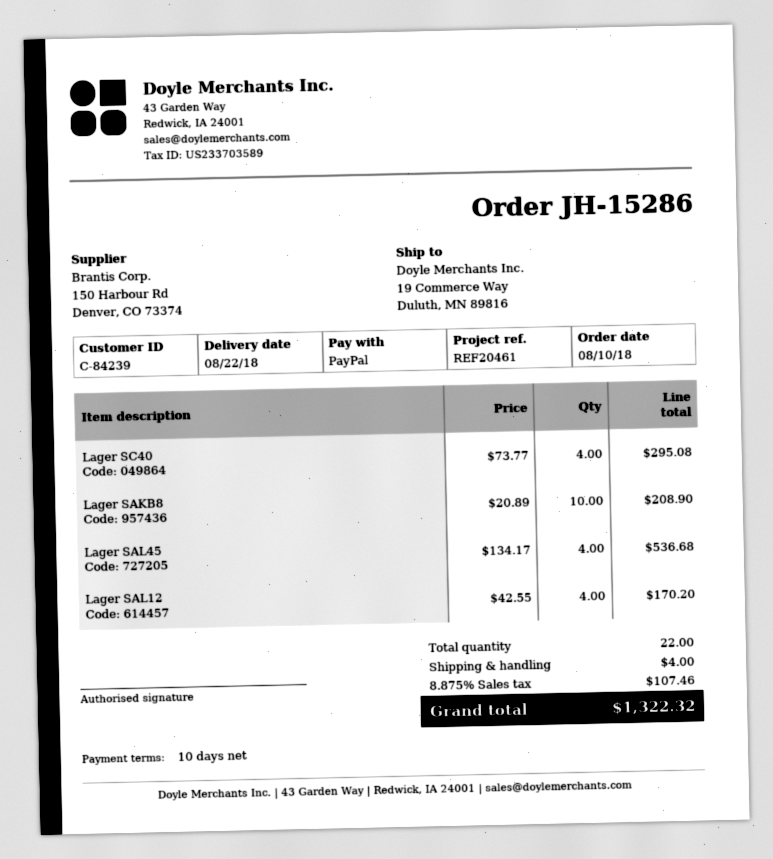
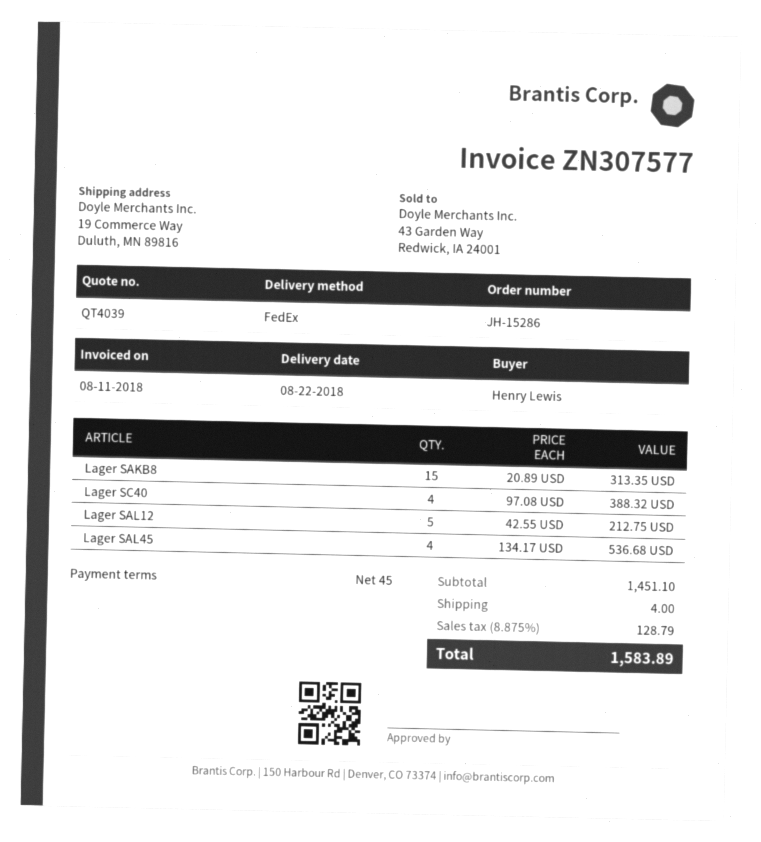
payment terms: 10 days -> 45 days
Lager SC40: 4 x 73.77 = 295.08 -> 4 x 97.08 = 388.32
Lager SAKB8: 10 x 20.89 = 208.90 -> 15 x 20.89 = 313.35
Lager SAL12: 4 x 42.55 = 170.20 -> 5 x 42.55 = 212.75
tax: 8.875% = 107.46 -> 8.875% = 128.79
total: 1322.32 -> 1583.89

